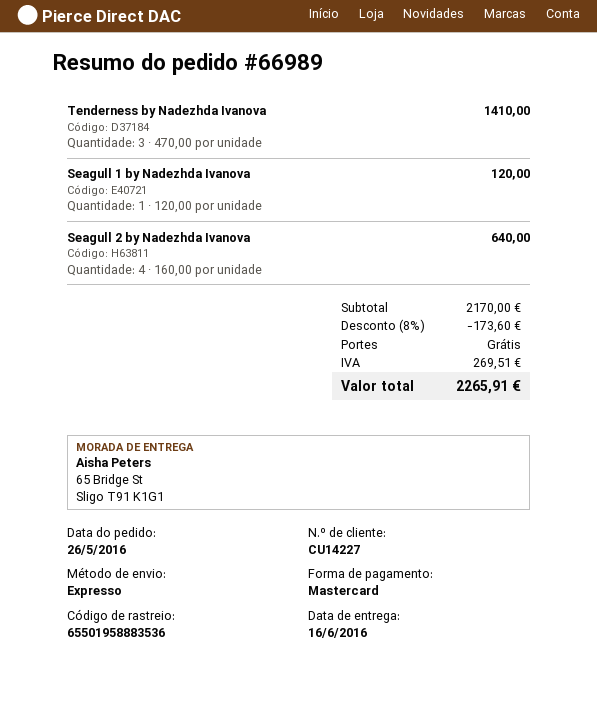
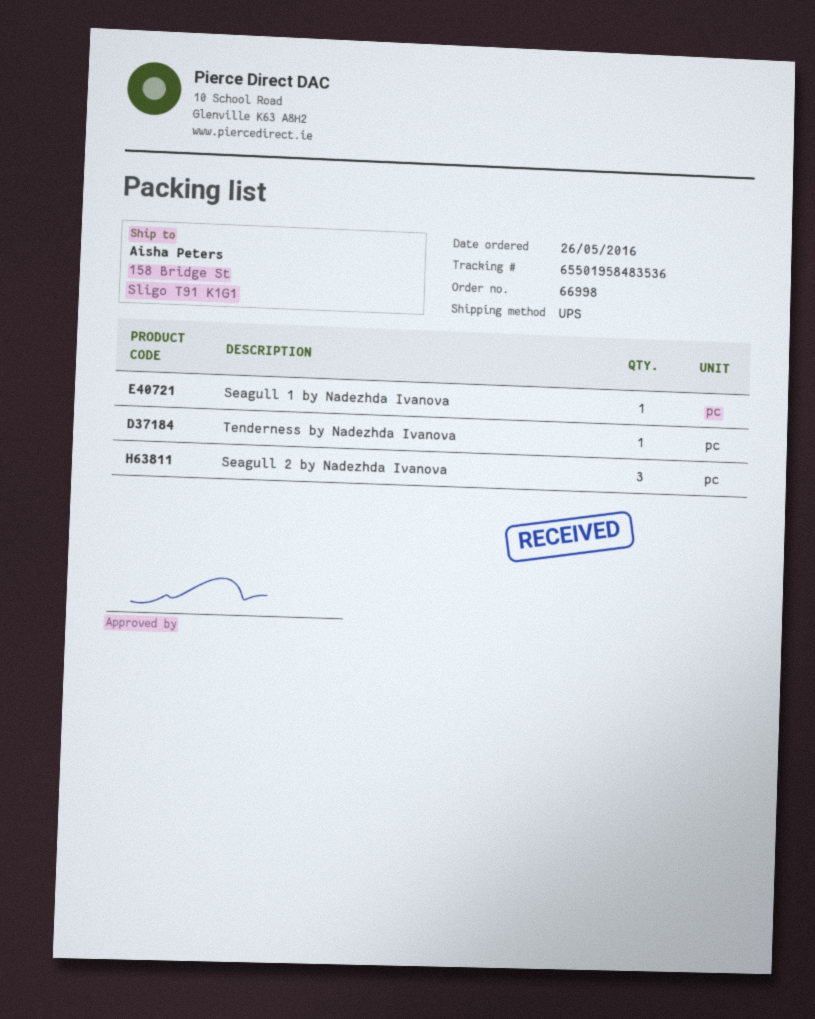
order number: 66989 -> 66998
shipping method: express -> UPS
tracking number: 65501958883536 -> 65501958483536
ship to: 65 Bridge St, Sligo T91 K1G1 -> 158 Bridge St, Sligo T91 K1G1
Tenderness by Nadezhda Ivanova: 3 -> 1
Seagull 2 by Nadezhda Ivanova: 4 -> 3

